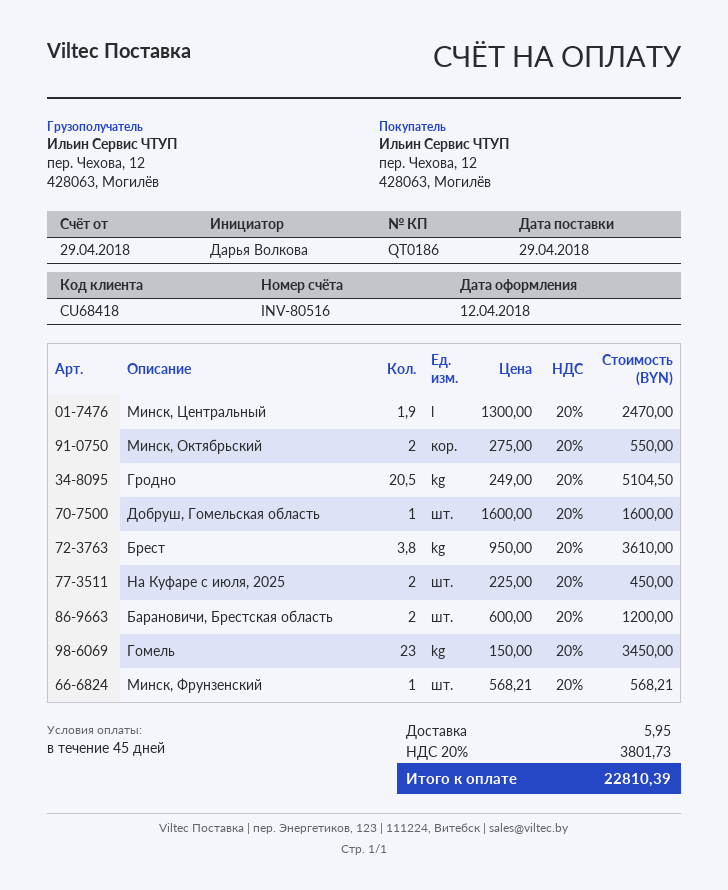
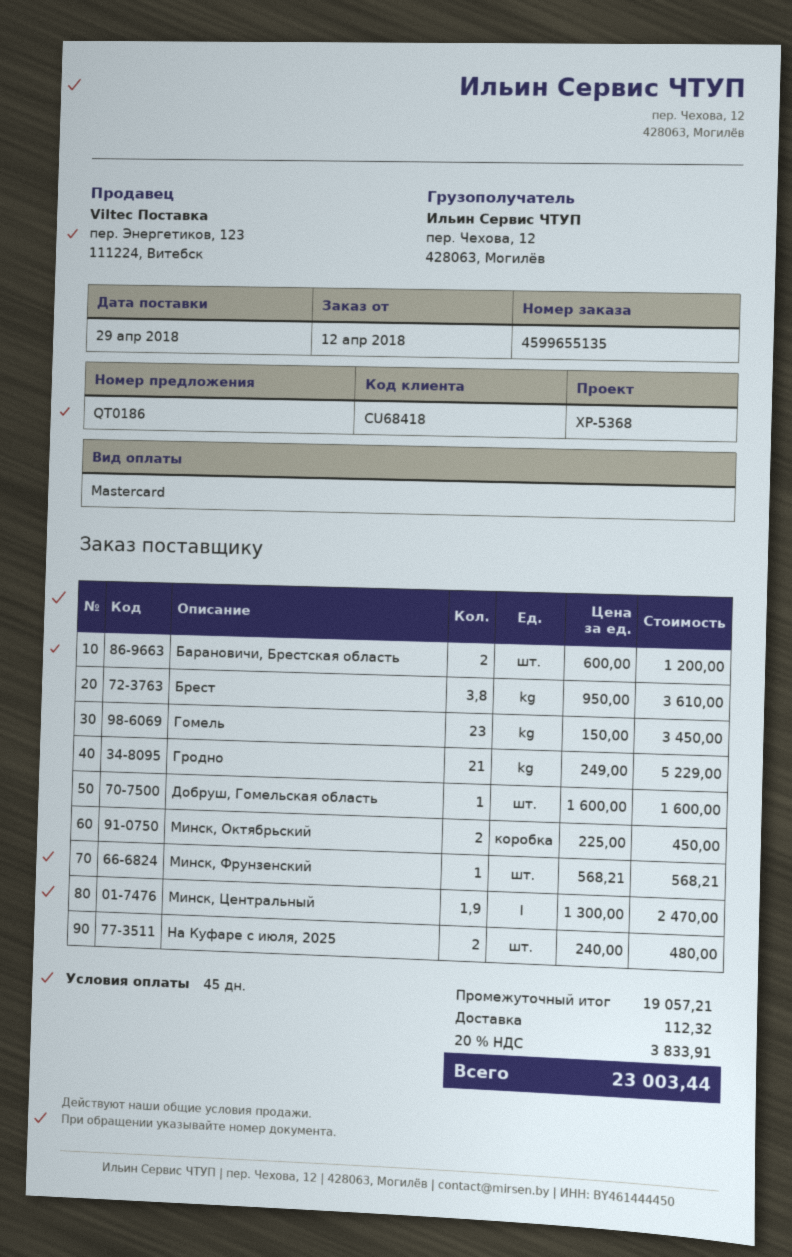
Минск, Октябрьский: 2 x 275.00 = 550.00 -> 2 x 225.00 = 450.00
Гродно: 20.5 x 249.00 = 5104.50 -> 21 x 249.00 = 5229.00
На Куфаре с июля, 2025: 2 x 225.00 = 450.00 -> 2 x 240.00 = 480.00
shipping: 5.95 -> 112.32
tax: 20% = 3801.73 -> 20% = 3833.91
total: 22810.39 -> 23003.44

